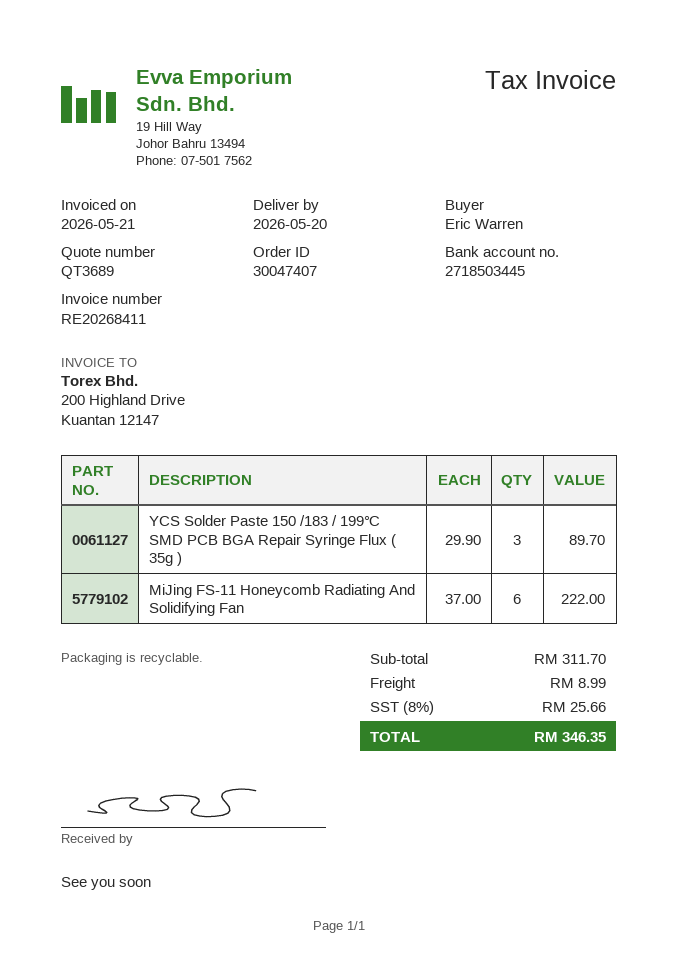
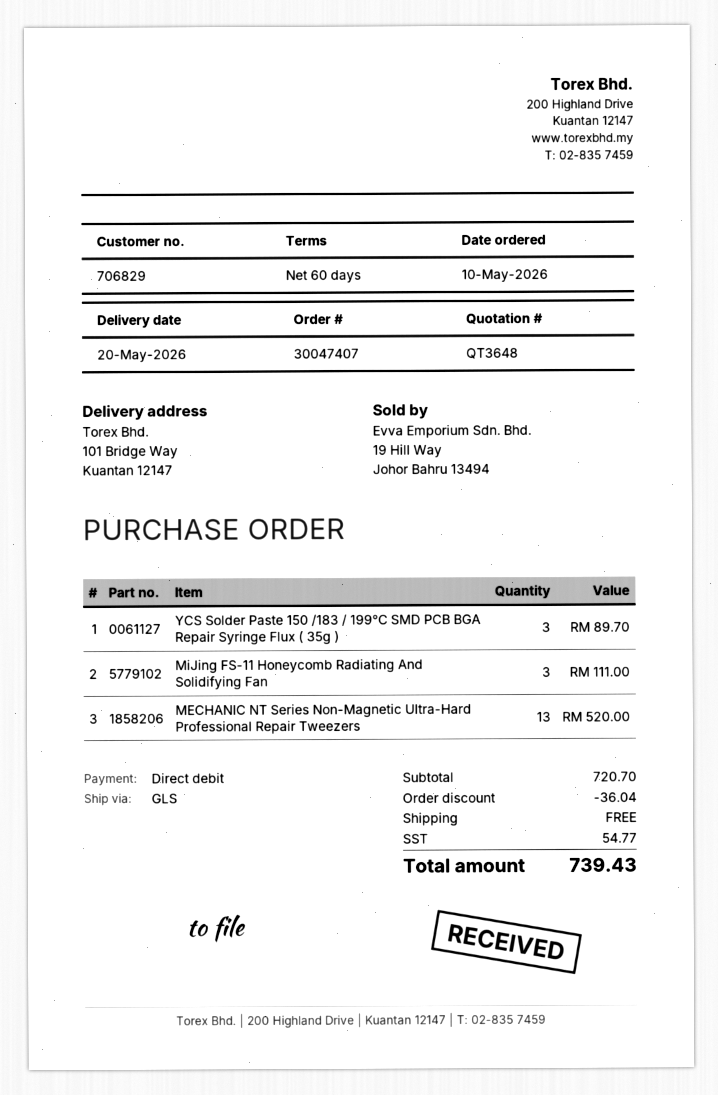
quote number: QT3689 -> QT3648
MiJing FS-11 Honeycomb Radiating And Solidifying Fan: 6 for 222.00 -> 3 for 111.00
MECHANIC NT Series Non-Magnetic Ultra-Hard Professional Repair Tweezers: none -> 13 for 520.00
subtotal: 311.70 -> 720.70
discount: none -> 36.04
shipping: 8.99 -> 0.00
tax: 25.66 -> 54.77
total: 346.35 -> 739.43

